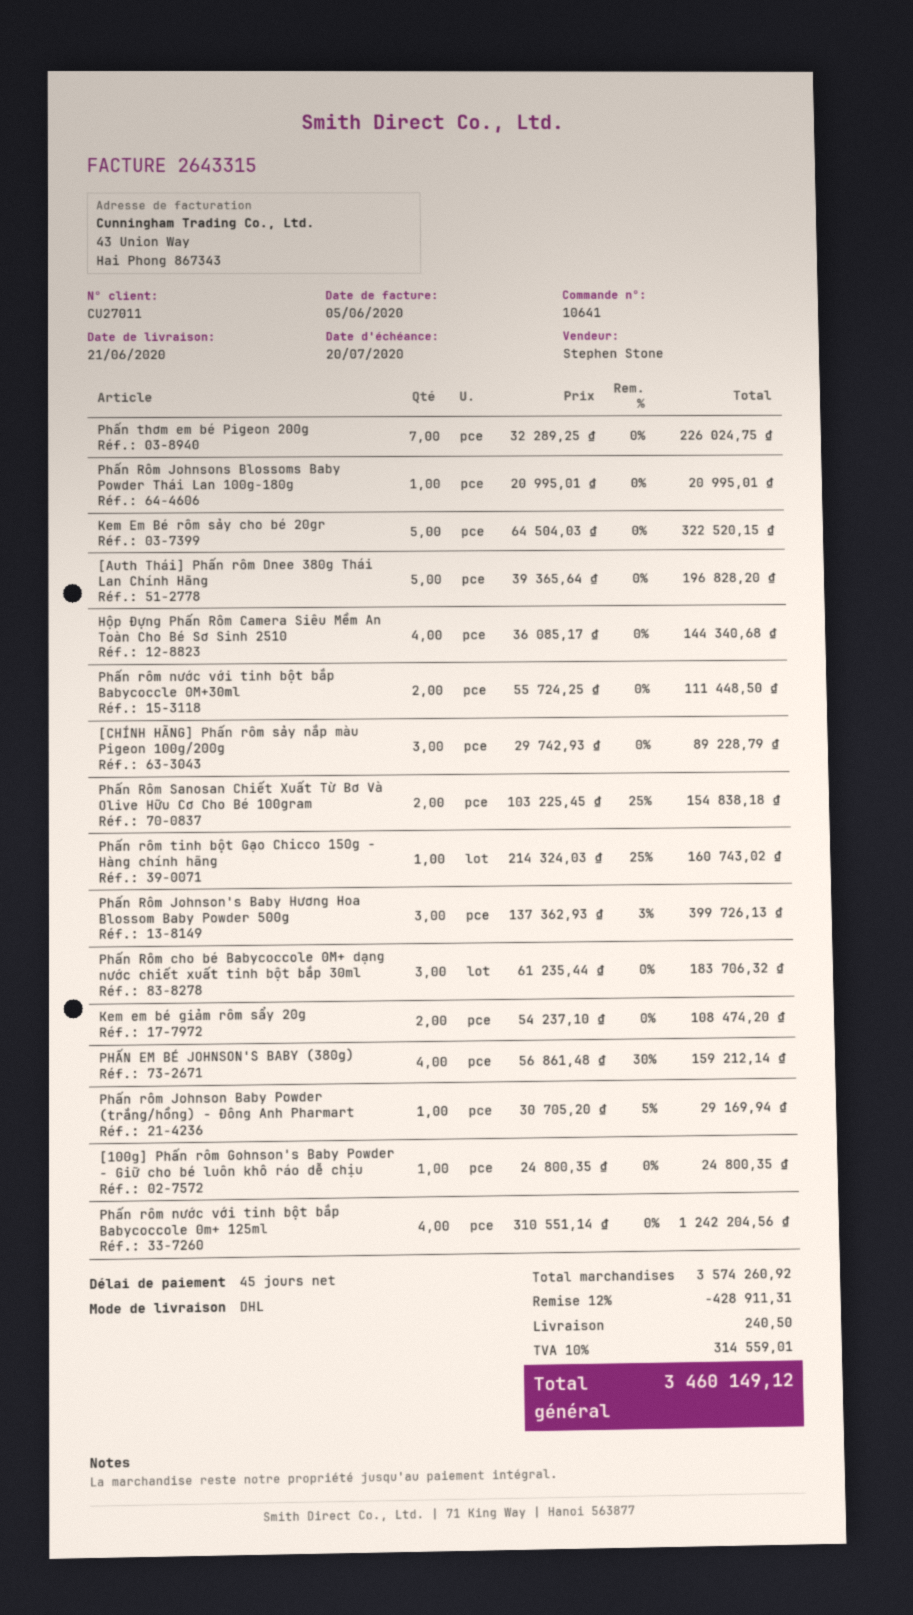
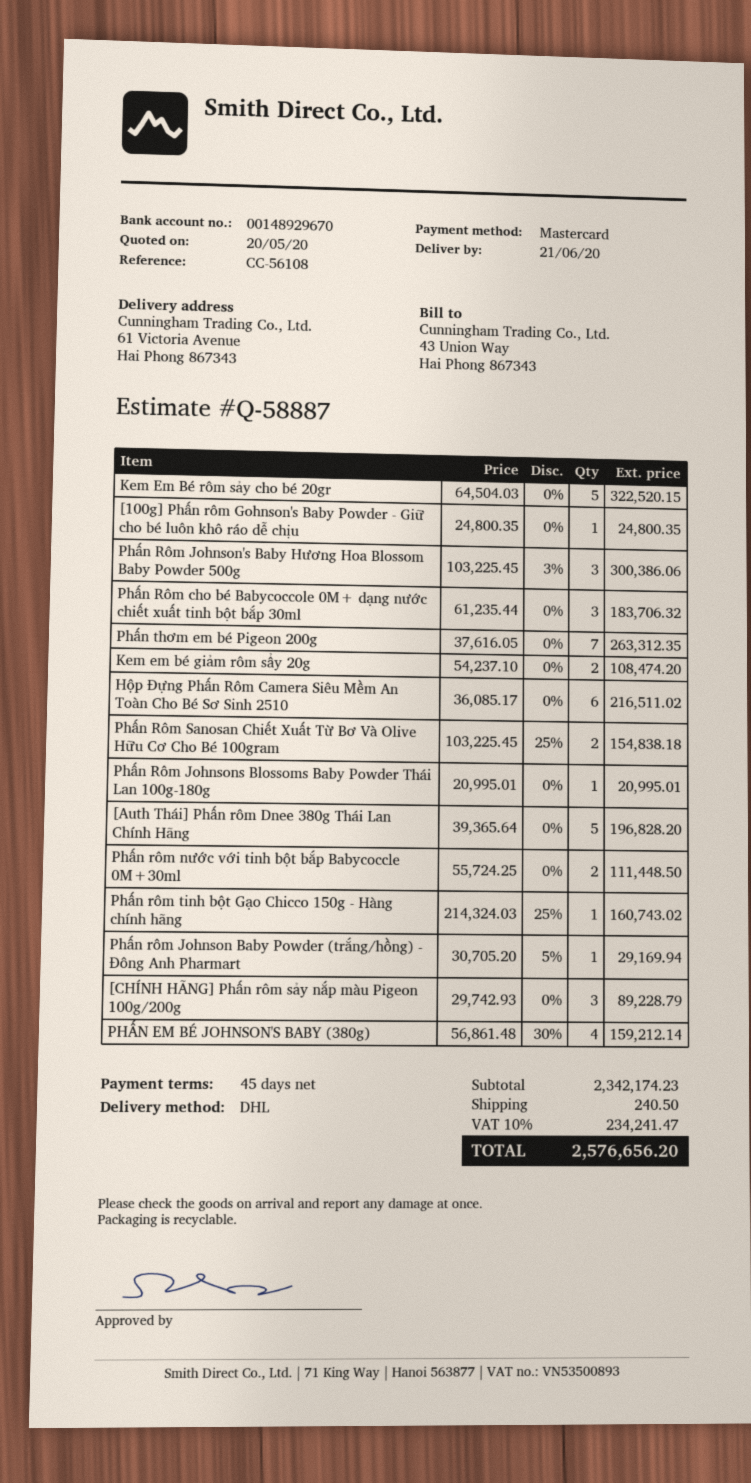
Phấn thơm em bé Pigeon 200g: 7 x 32289.25 = 226024.75 -> 7 x 37616.05 = 263312.35
Hộp Đựng Phấn Rôm Camera Siêu Mềm An Toàn Cho Bé Sơ Sinh 2510: 4 x 36085.17 = 144340.68 -> 6 x 36085.17 = 216511.02
Phấn Rôm Johnson's Baby Hương Hoa Blossom Baby Powder 500g: 3 x 137362.93 - 3% = 399726.13 -> 3 x 103225.45 - 3% = 300386.06
Phấn rôm nước với tinh bột bắp Babycoccole 0m+ 125ml: 4 x 310551.14 = 1242204.56 -> none
subtotal: 3574260.92 -> 2342174.23
discount: 12% = 428911.31 -> none
tax: 10% = 314559.01 -> 10% = 234241.47
total: 3460149.12 -> 2576656.20

